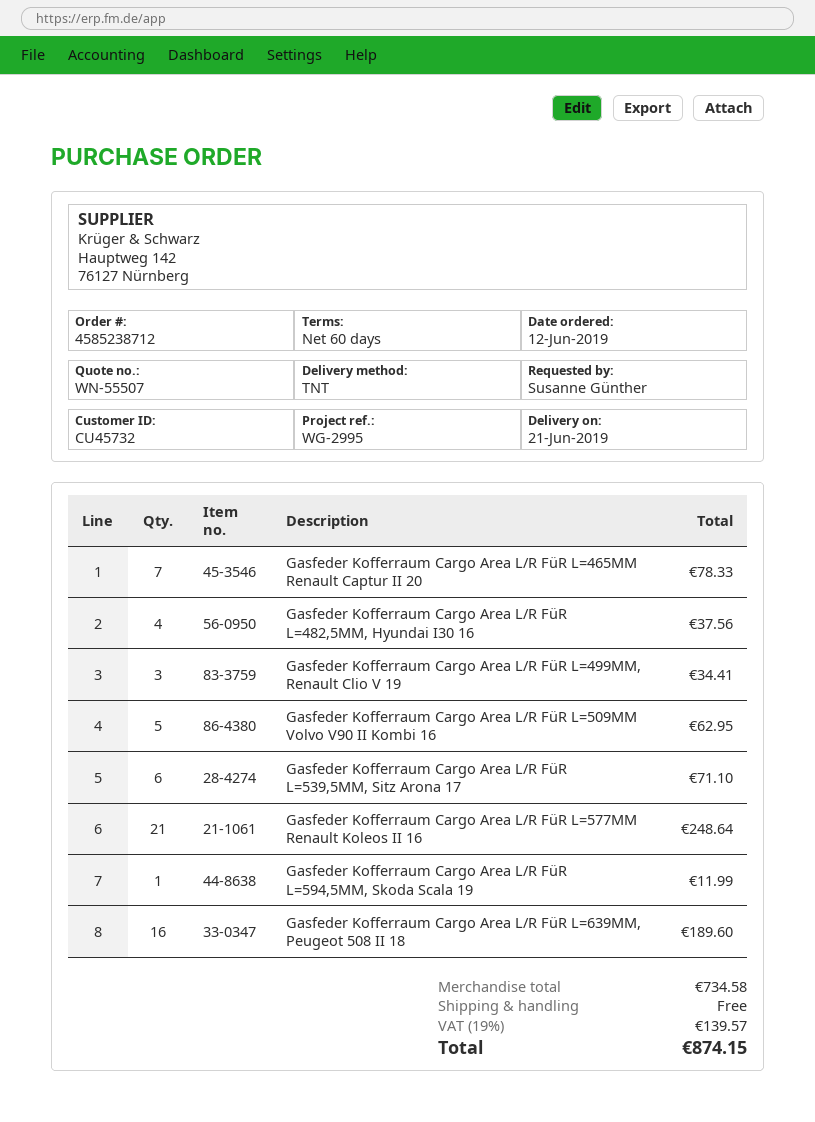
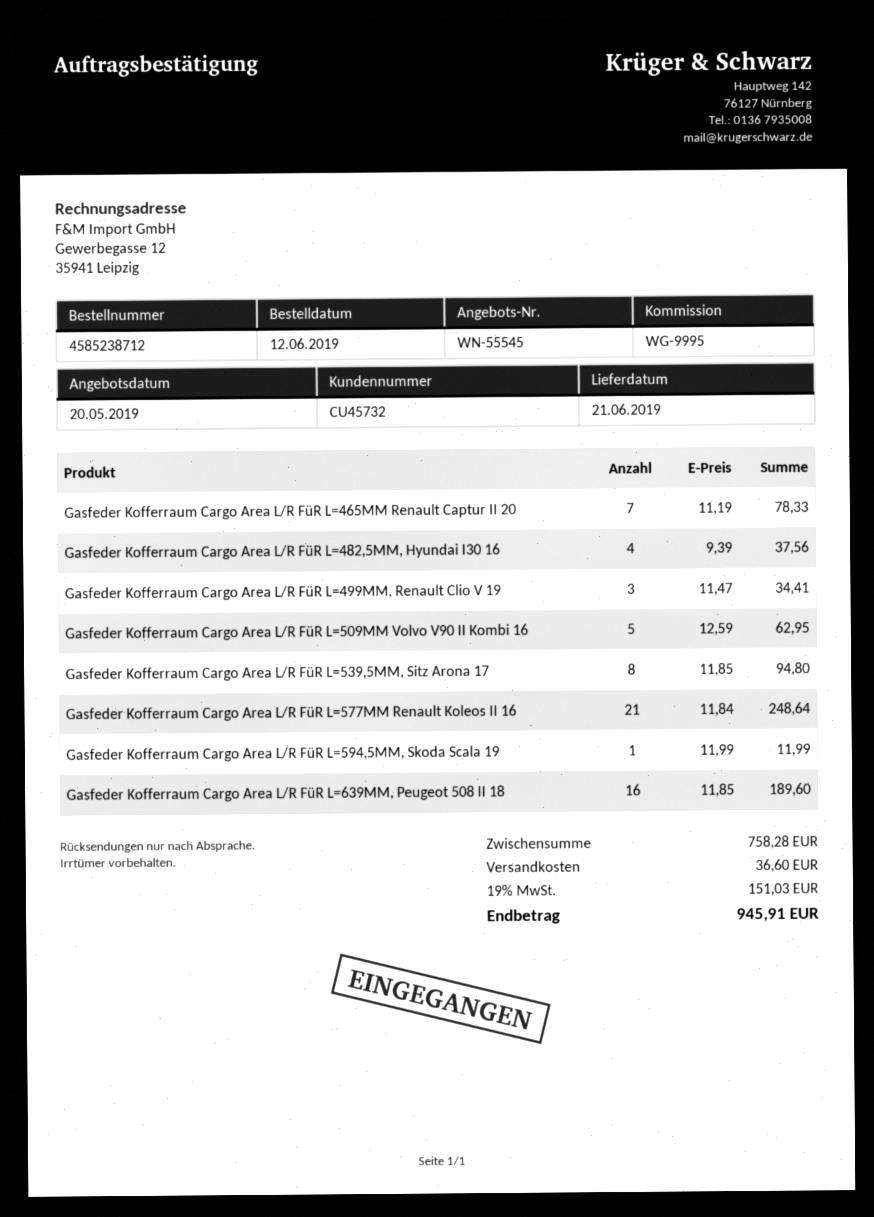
quote number: WN-55507 -> WN-55545
reference: WG-2995 -> WG-9995
Gasfeder Kofferraum Cargo Area L/R FüR L=539,5MM, Sitz Arona 17: 6 for 71.10 -> 8 for 94.80
subtotal: 734.58 -> 758.28
shipping: 0.00 -> 36.60
tax: 19% = 139.57 -> 19% = 151.03
total: 874.15 -> 945.91

